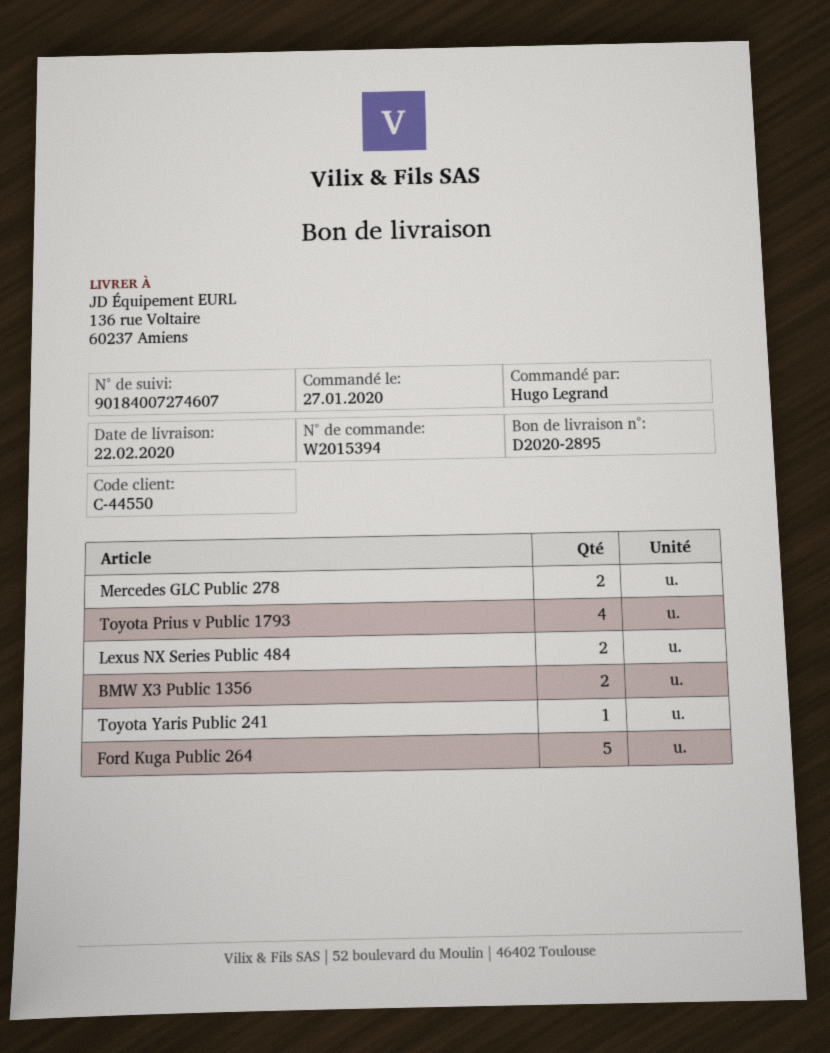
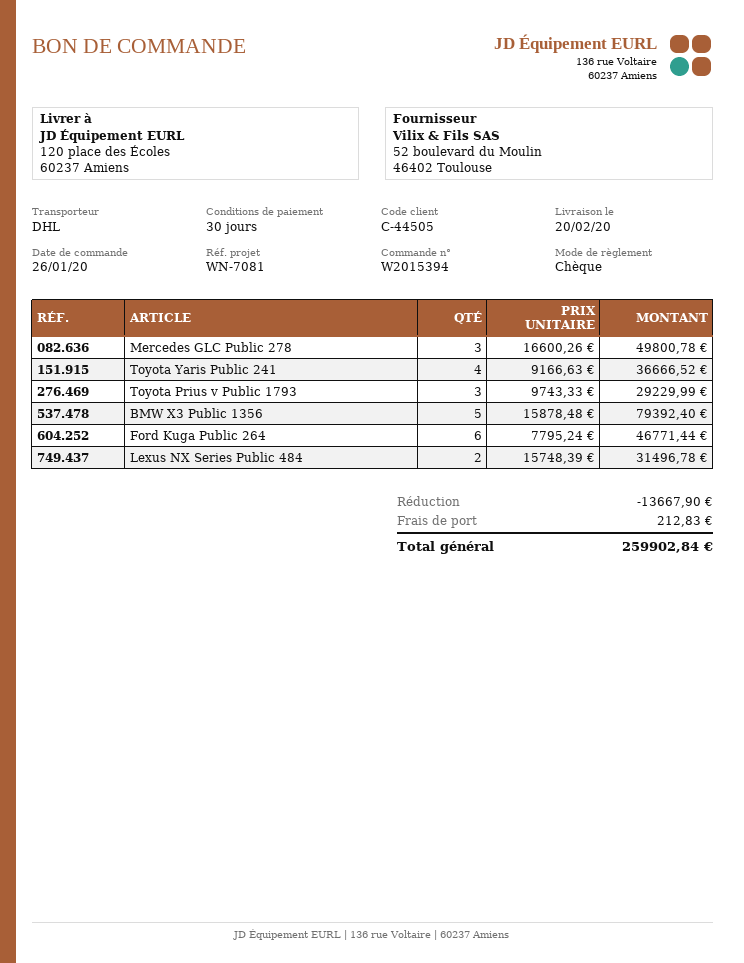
order date: 2020-01-27 -> 2020-01-26
delivery date: 2020-02-22 -> 2020-02-20
customer number: C-44550 -> C-44505
ship to: 136 rue Voltaire, 60237 Amiens -> 120 place des Écoles, 60237 Amiens
Mercedes GLC Public 278: 2 -> 3
Toyota Prius v Public 1793: 4 -> 3
BMW X3 Public 1356: 2 -> 5
Toyota Yaris Public 241: 1 -> 4
Ford Kuga Public 264: 5 -> 6

